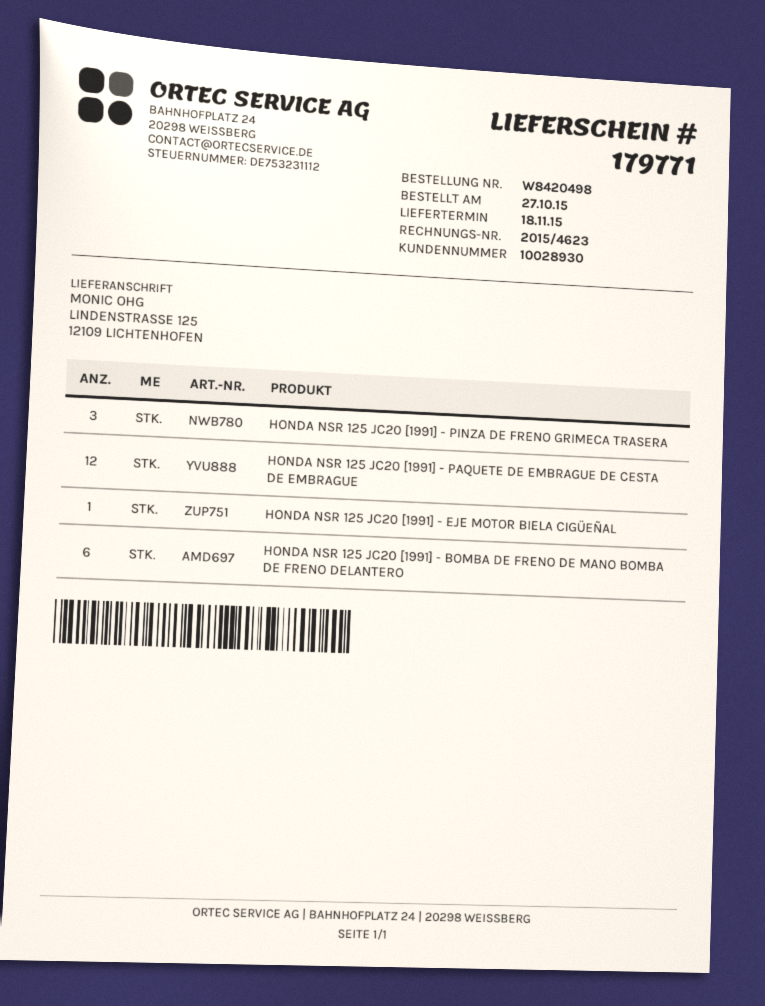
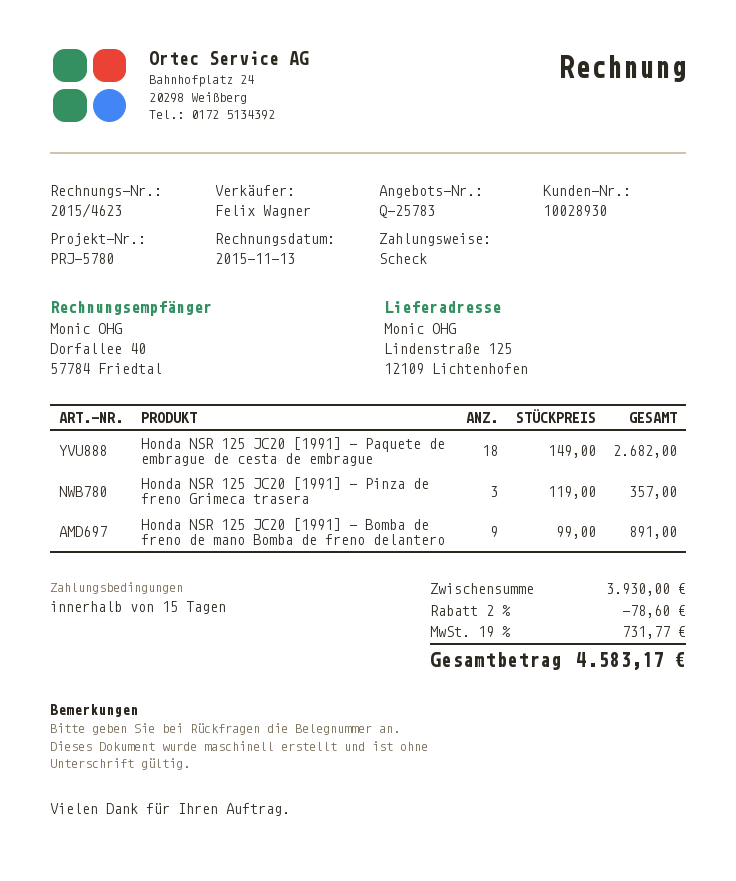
HONDA NSR 125 JC20 [1991] - PAQUETE DE EMBRAGUE DE CESTA DE EMBRAGUE: 12 -> 18
HONDA NSR 125 JC20 [1991] - EJE MOTOR BIELA CIGÜEÑAL: 1 -> none
HONDA NSR 125 JC20 [1991] - BOMBA DE FRENO DE MANO BOMBA DE FRENO DELANTERO: 6 -> 9

